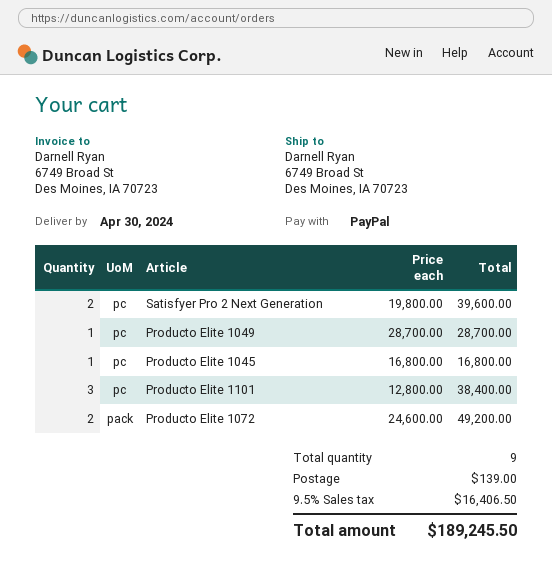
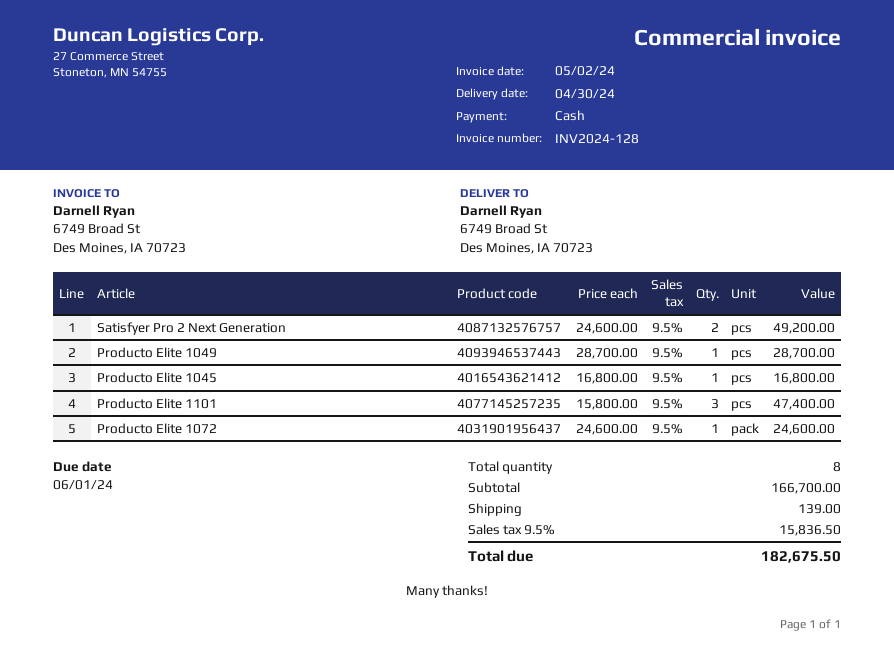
payment method: PayPal -> cash
Satisfyer Pro 2 Next Generation: 2 x 19800.00 = 39600.00 -> 2 x 24600.00 = 49200.00
Producto Elite 1101: 3 x 12800.00 = 38400.00 -> 3 x 15800.00 = 47400.00
Producto Elite 1072: 2 x 24600.00 = 49200.00 -> 1 x 24600.00 = 24600.00
total quantity: 9 -> 8
tax: 9.5% = 16406.50 -> 9.5% = 15836.50
total: 189245.50 -> 182675.50

